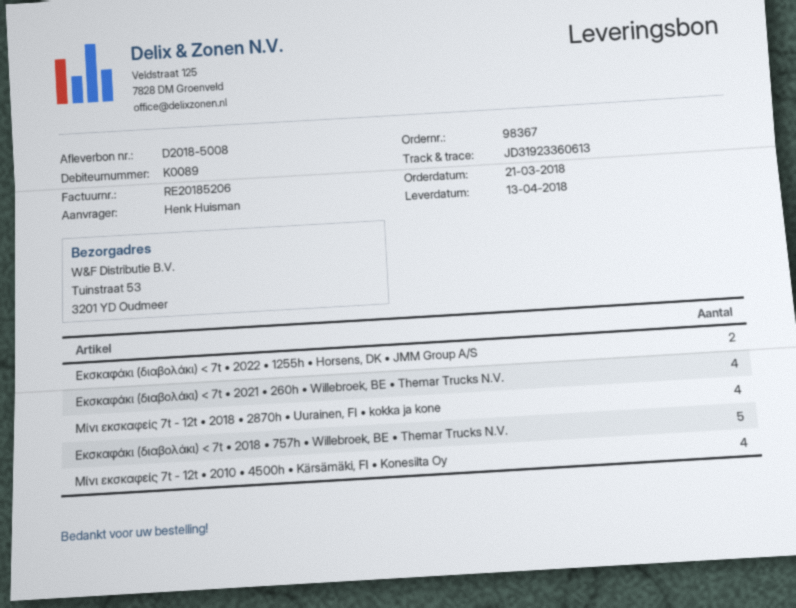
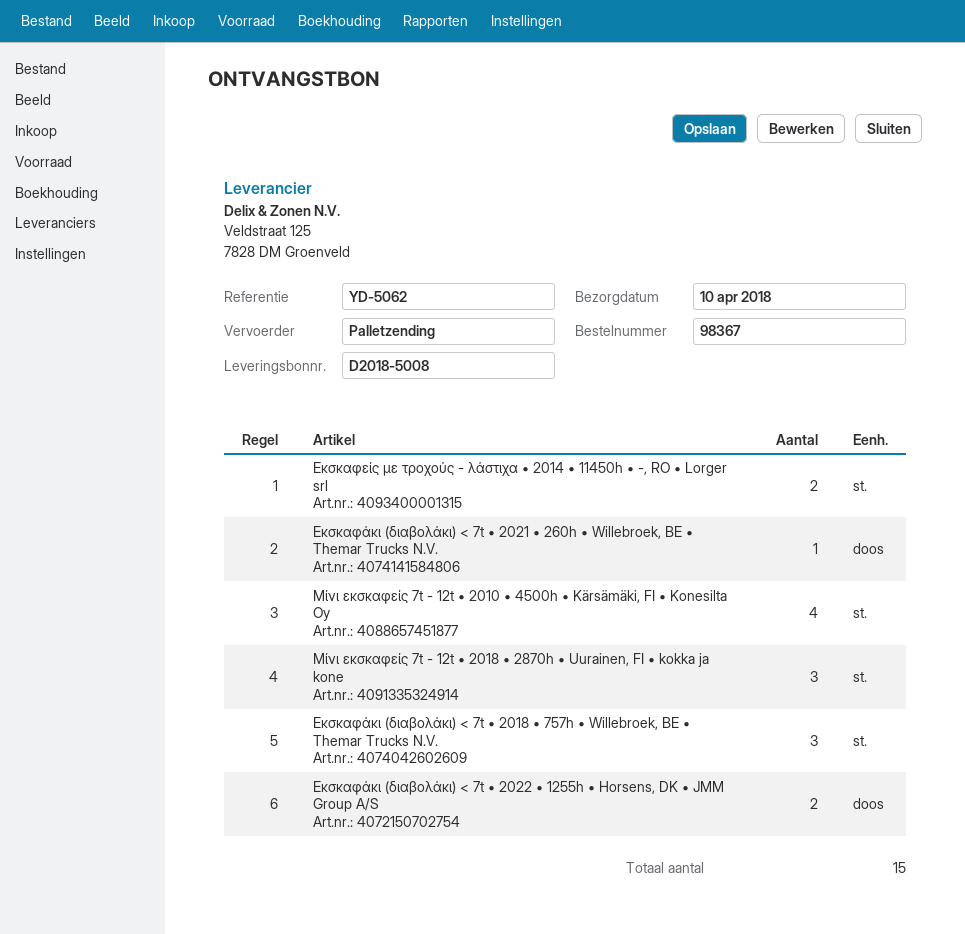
delivery date: 2018-04-13 -> 2018-04-10
Εκσκαφάκι (διαβολάκι) < 7t • 2021 • 260h • Willebroek, BE • Themar Trucks N.V.: 4 -> 1
Μίνι εκσκαφείς 7t - 12t • 2018 • 2870h • Uurainen, FI • kokka ja kone: 4 -> 3
Εκσκαφάκι (διαβολάκι) < 7t • 2018 • 757h • Willebroek, BE • Themar Trucks N.V.: 5 -> 3
Εκσκαφείς με τροχούς - λάστιχα • 2014 • 11450h • -, RO • Lorger srl: none -> 2

